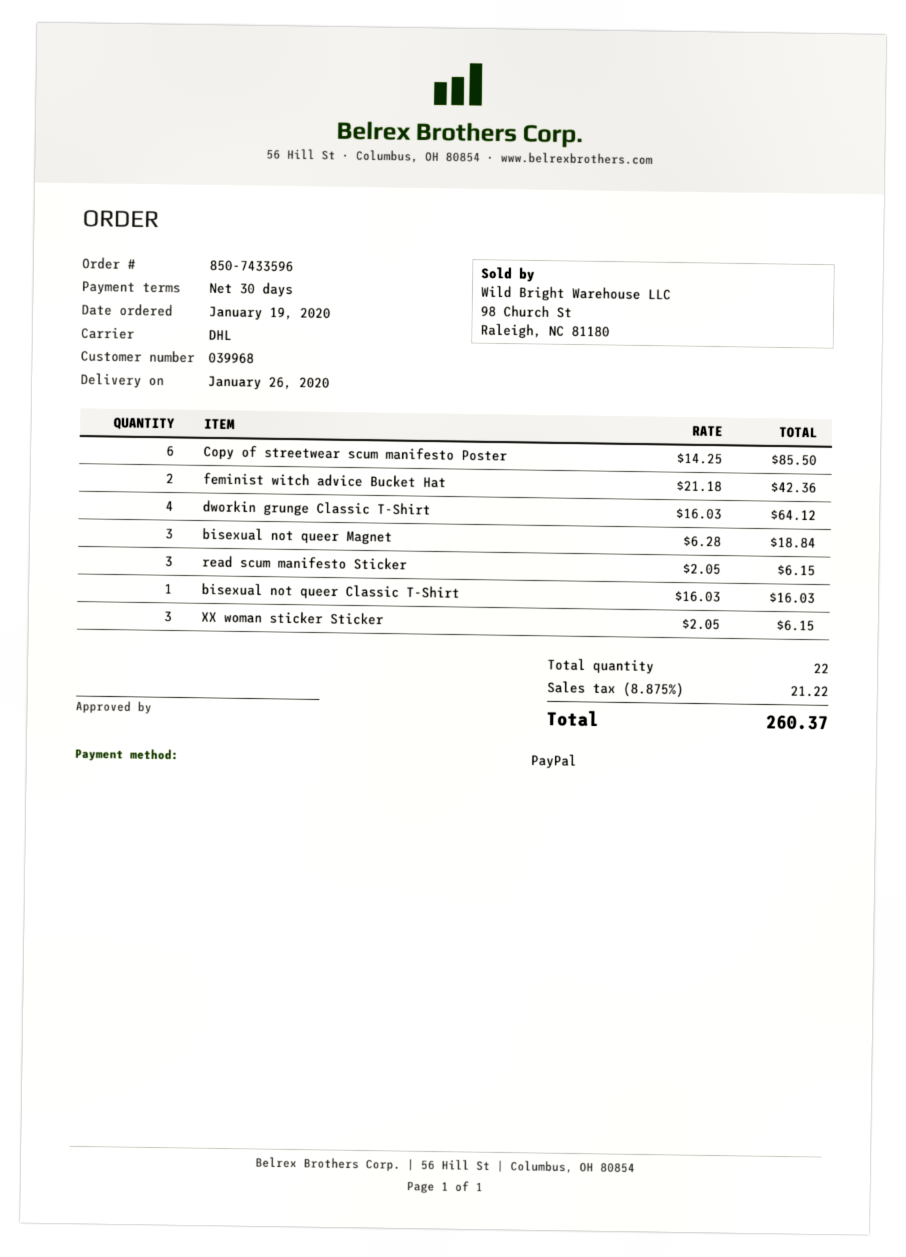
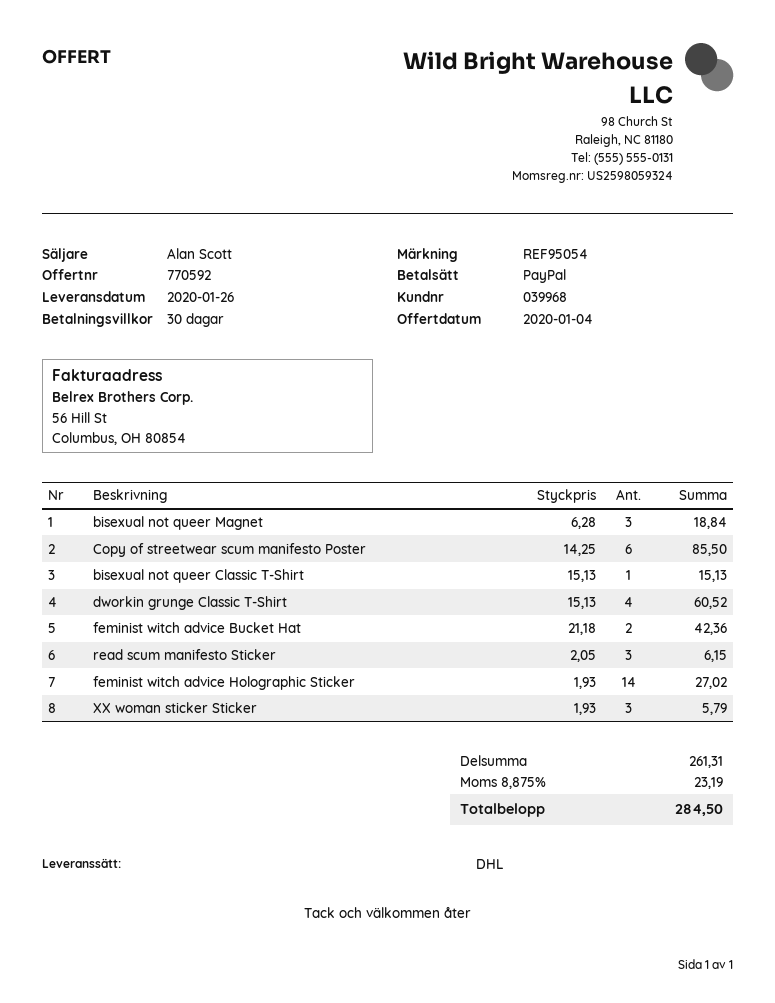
dworkin grunge Classic T-Shirt: 4 x 16.03 = 64.12 -> 4 x 15.13 = 60.52
bisexual not queer Classic T-Shirt: 1 x 16.03 = 16.03 -> 1 x 15.13 = 15.13
XX woman sticker Sticker: 3 x 2.05 = 6.15 -> 3 x 1.93 = 5.79
feminist witch advice Holographic Sticker: none -> 14 x 1.93 = 27.02
tax: 8.875% = 21.22 -> 8.875% = 23.19
total: 260.37 -> 284.50

